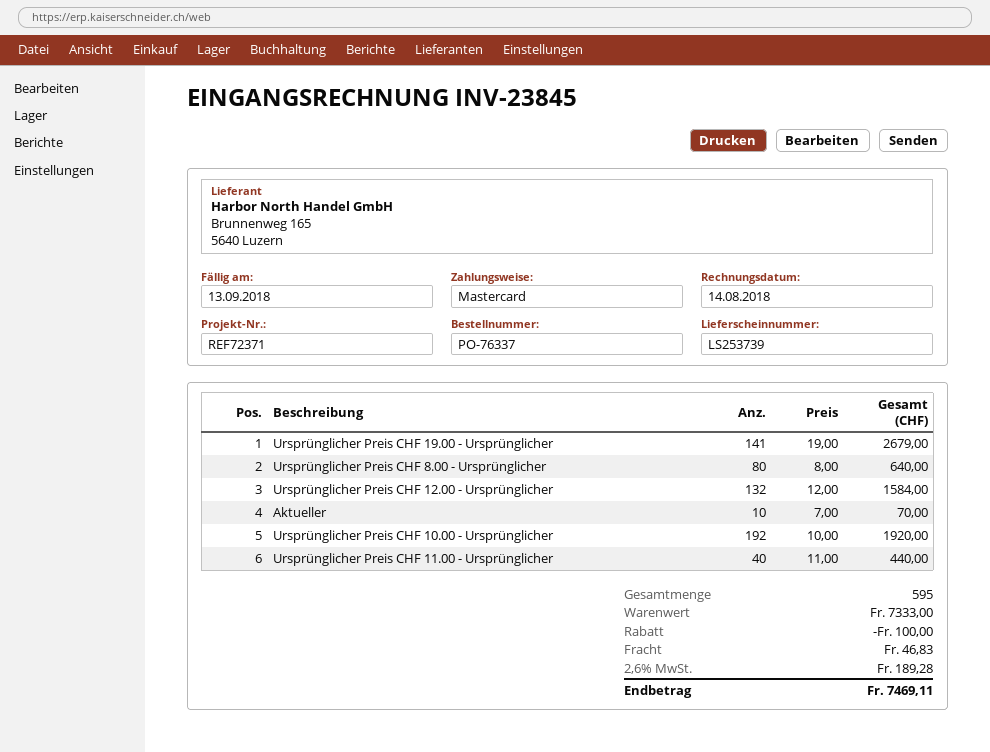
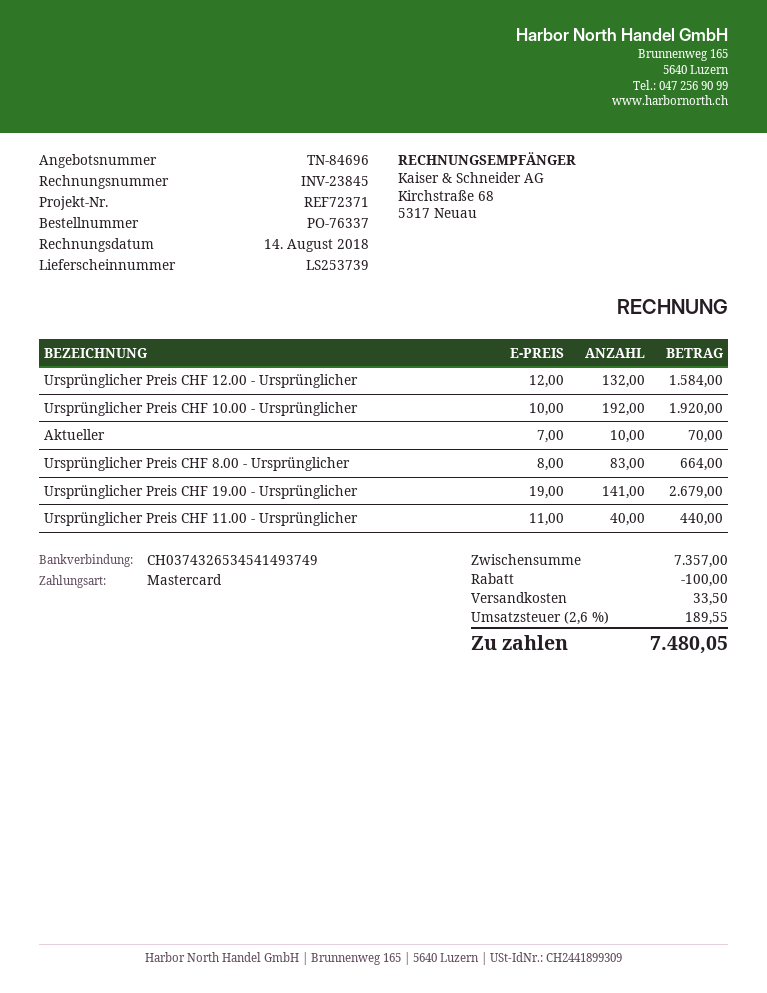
Ursprünglicher Preis CHF 8.00 - Ursprünglicher: 80 x 8.00 = 640.00 -> 83 x 8.00 = 664.00
subtotal: 7333.00 -> 7357.00
shipping: 46.83 -> 33.50
tax: 2.6% = 189.28 -> 2.6% = 189.55
total: 7469.11 -> 7480.05

